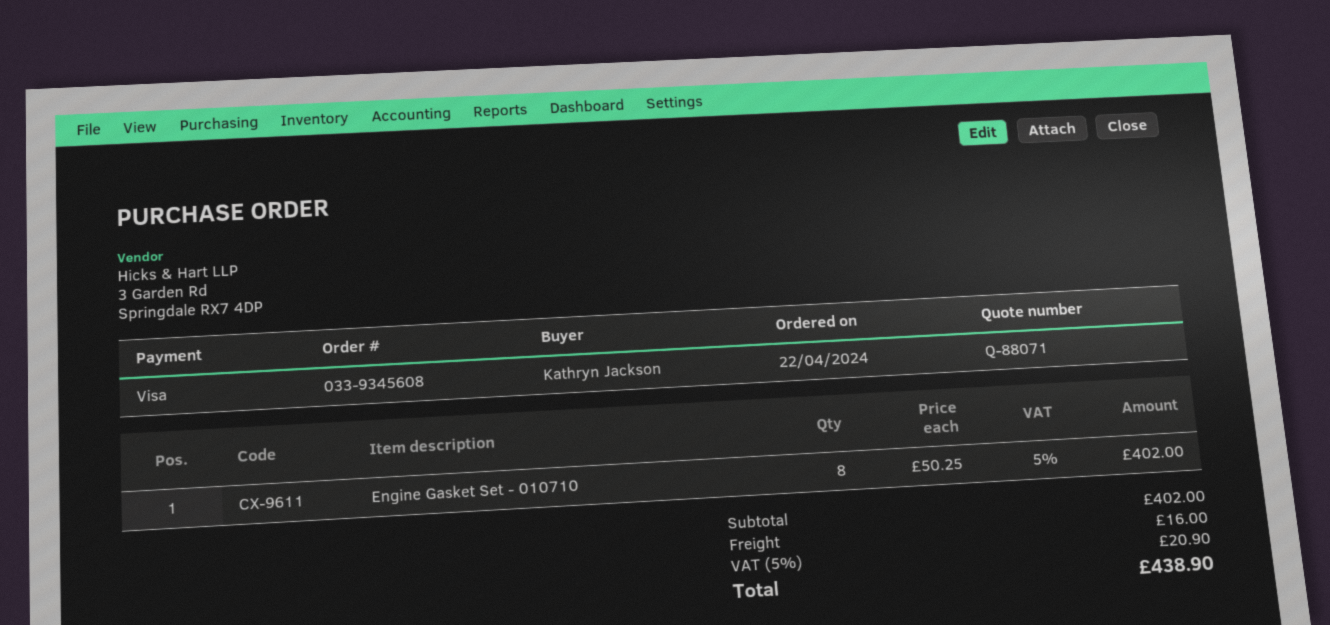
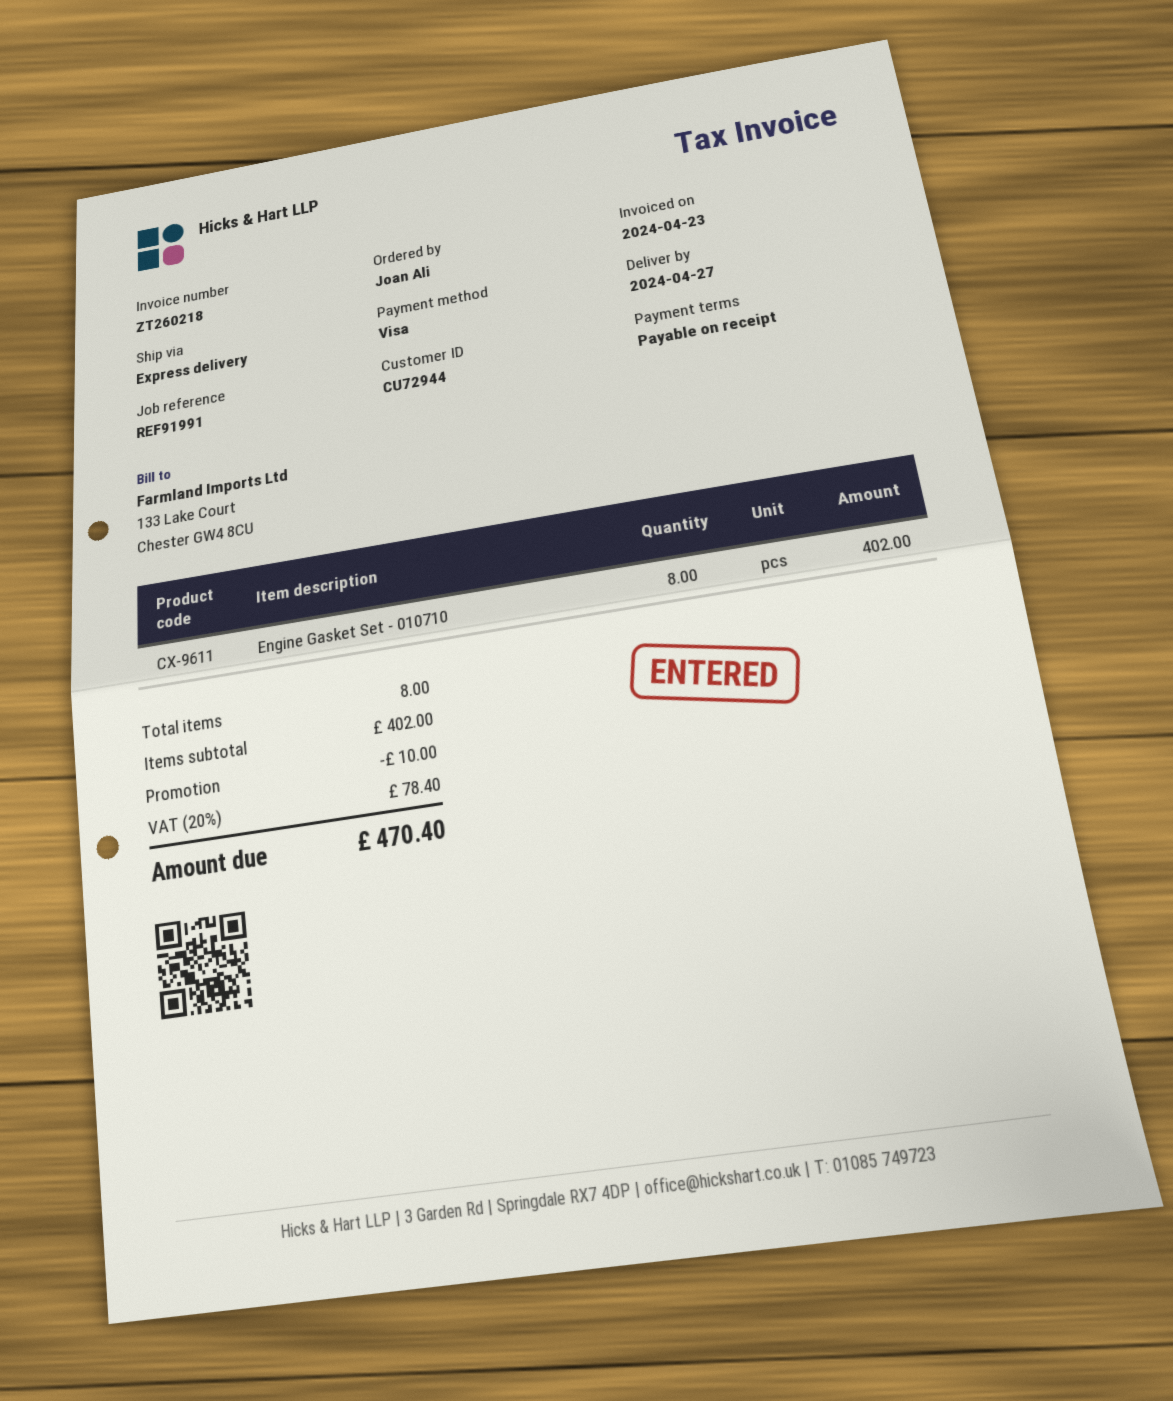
ordered by: Kathryn Jackson -> Joan Ali
discount: none -> 10.00
shipping: 16.00 -> none
tax: 5% = 20.90 -> 20% = 78.40
total: 438.90 -> 470.40

